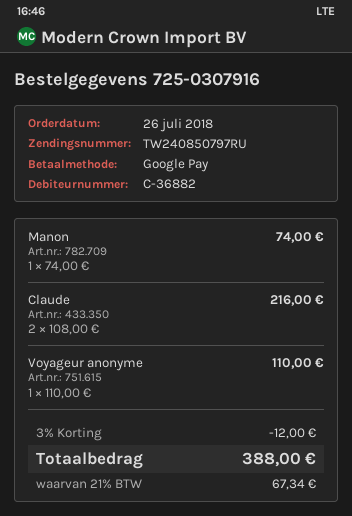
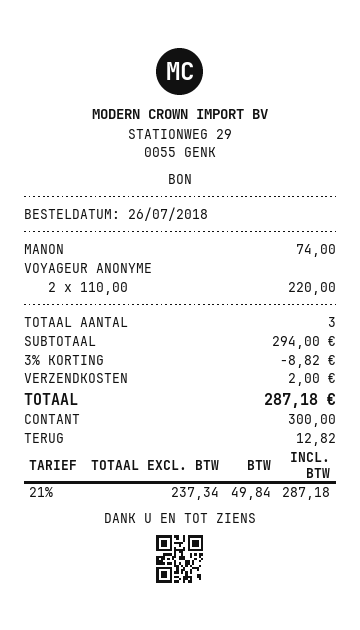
payment method: Google Pay -> cash
Claude: 2 x 108.00 = 216.00 -> none
Voyageur anonyme: 1 x 110.00 = 110.00 -> 2 x 110.00 = 220.00
discount: 3% = 12.00 -> 3% = 8.82
shipping: none -> 2.00
tax: 21% = 67.34 -> 21% = 49.84
total: 388.00 -> 287.18

